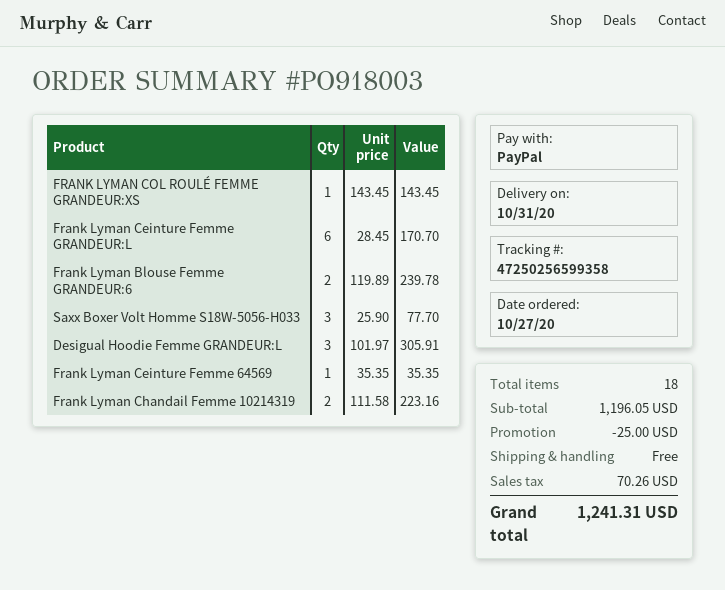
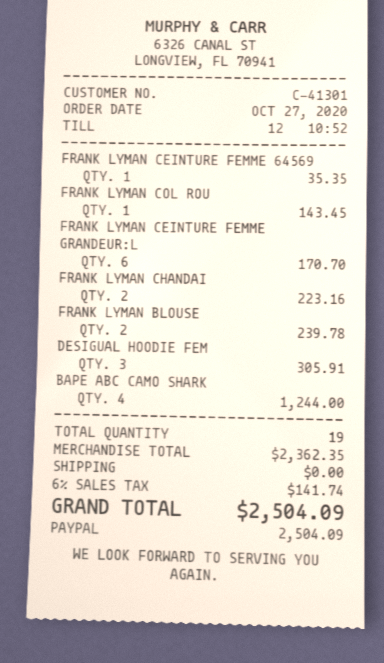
Saxx Boxer Volt Homme S18W-5056-H033: 3 for 77.70 -> none
BAPE ABC CAMO SHARK: none -> 4 for 1244.00
total quantity: 18 -> 19
subtotal: 1196.05 -> 2362.35
discount: 25.00 -> none
tax: 70.26 -> 141.74
total: 1241.31 -> 2504.09

